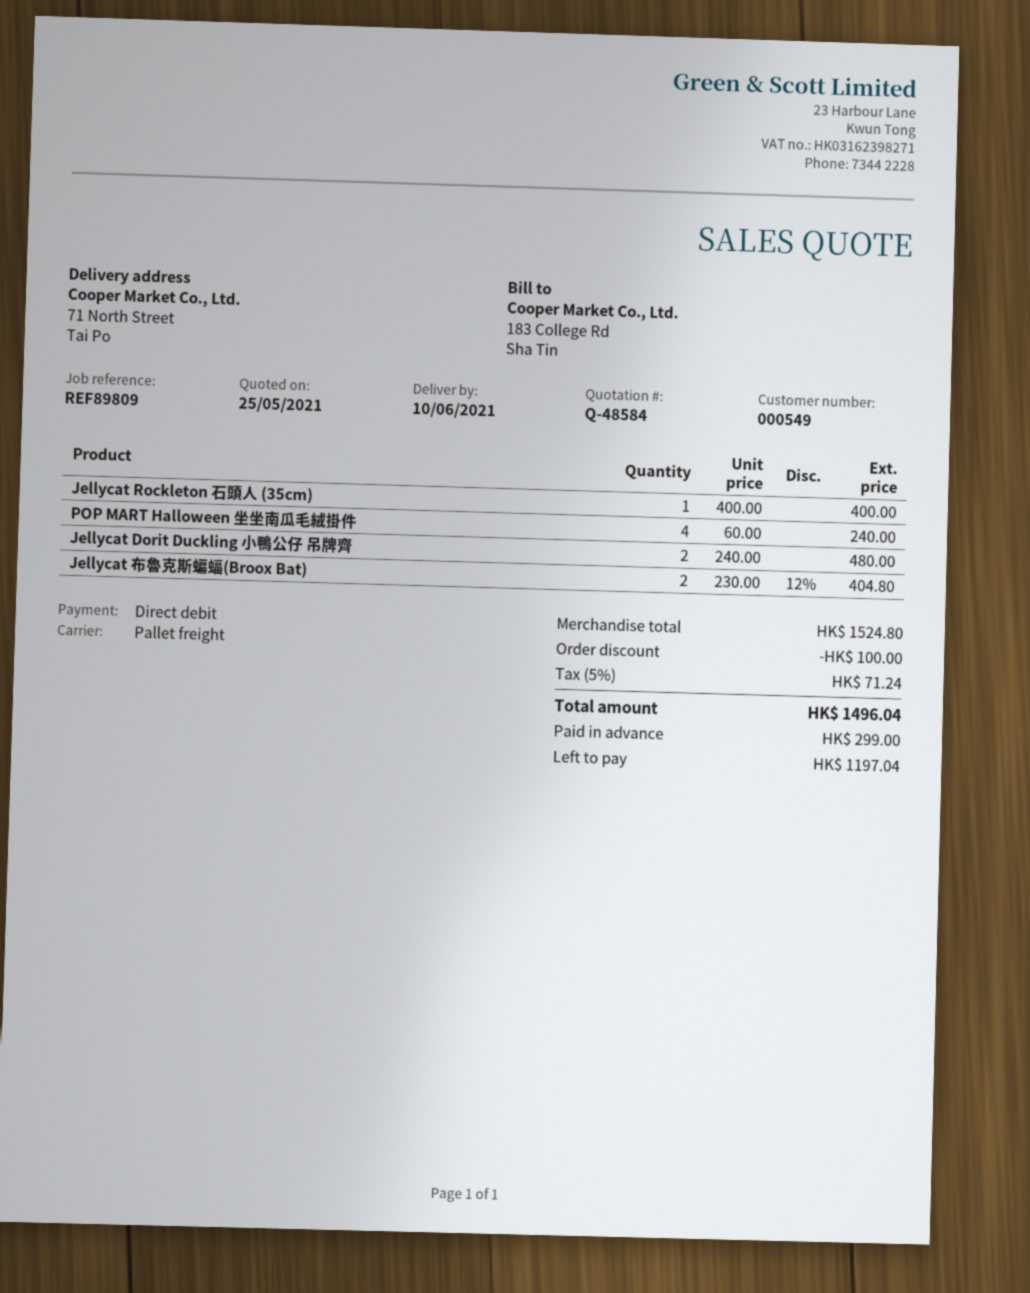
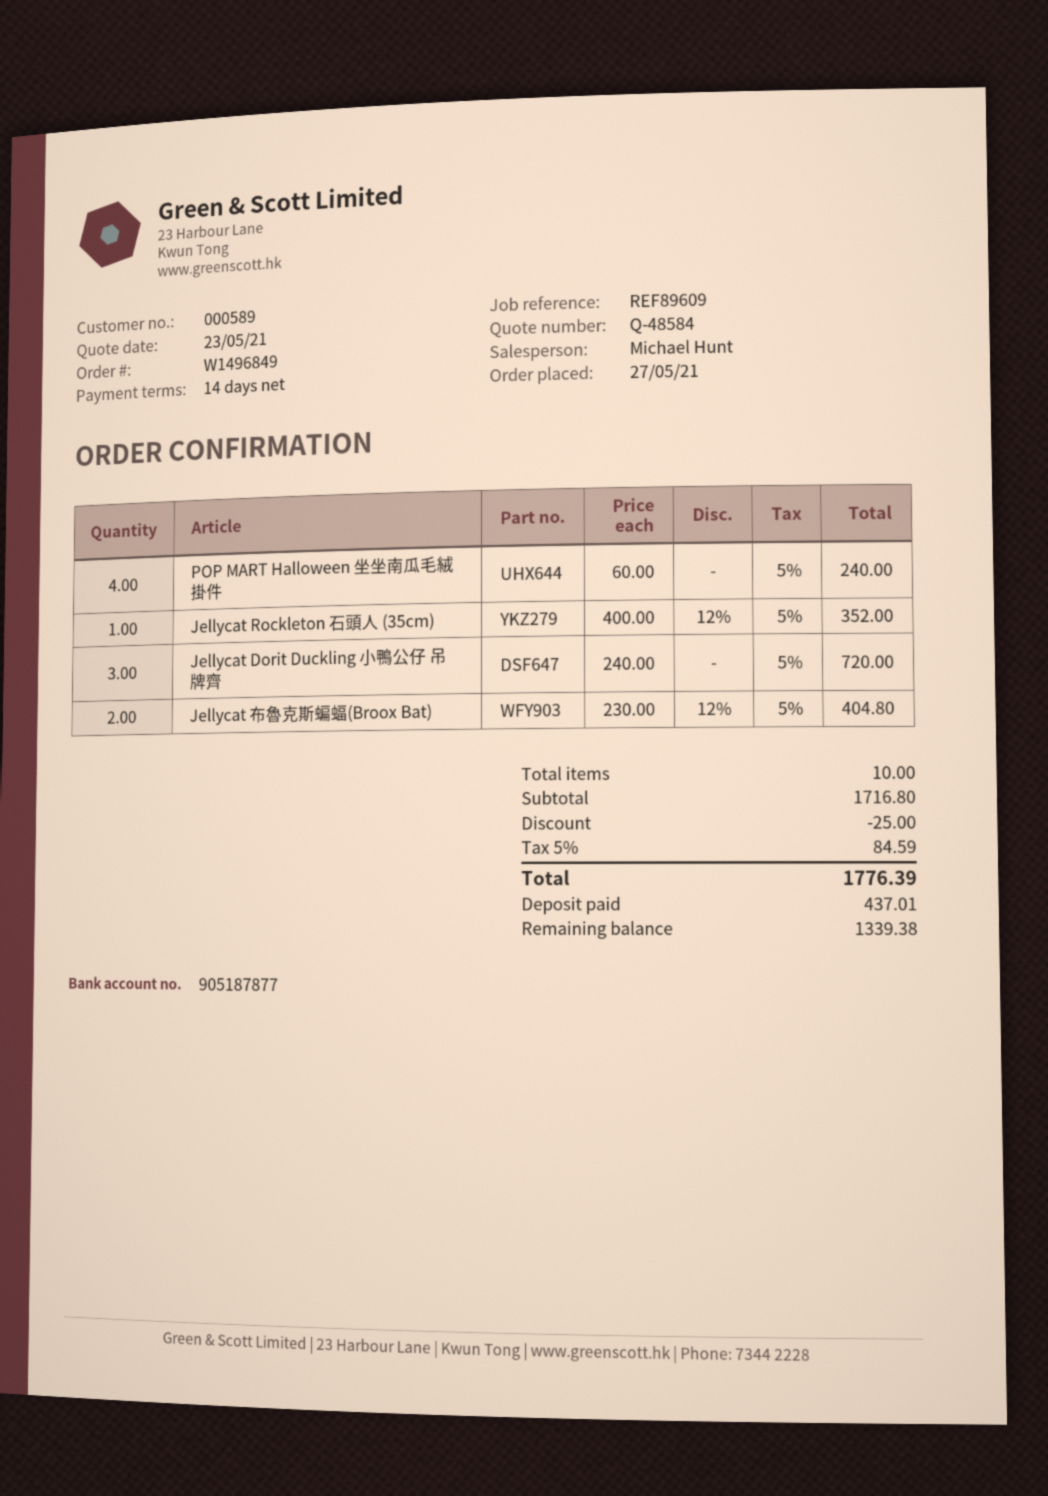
quote date: 2021-05-25 -> 2021-05-23
customer number: 000549 -> 000589
reference: REF89809 -> REF89609
Jellycat Rockleton 石頭人 (35cm): 1 x 400.00 = 400.00 -> 1 x 400.00 - 12% = 352.00
Jellycat Dorit Duckling 小鴨公仔 吊牌齊: 2 x 240.00 = 480.00 -> 3 x 240.00 = 720.00
subtotal: 1524.80 -> 1716.80
discount: 100.00 -> 25.00
tax: 5% = 71.24 -> 5% = 84.59
total: 1496.04 -> 1776.39
deposit: 299.00 -> 437.01
balance: 1197.04 -> 1339.38

